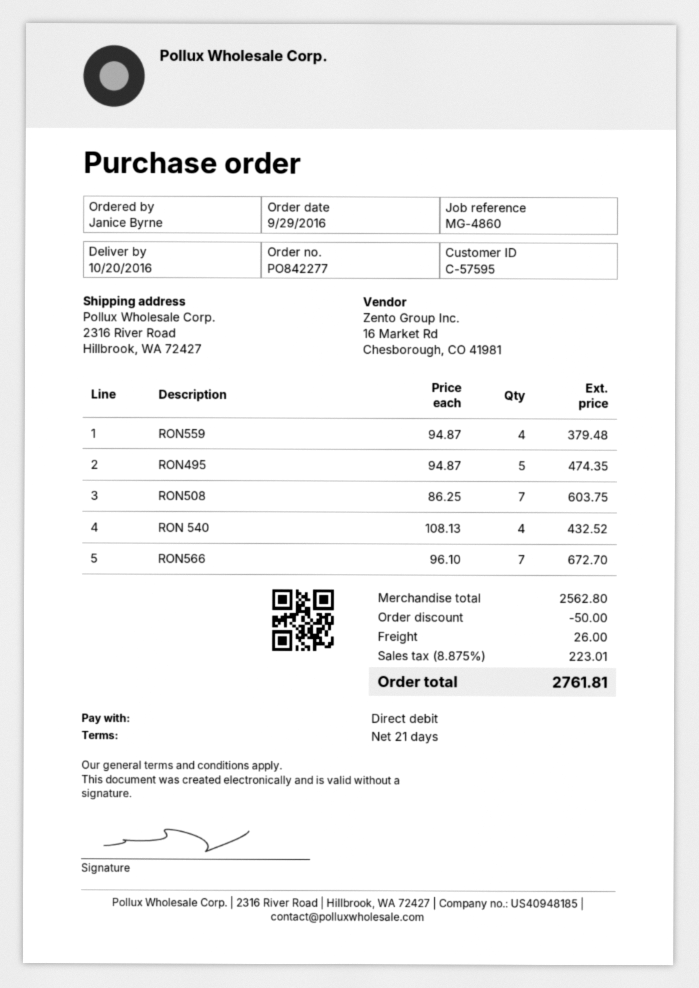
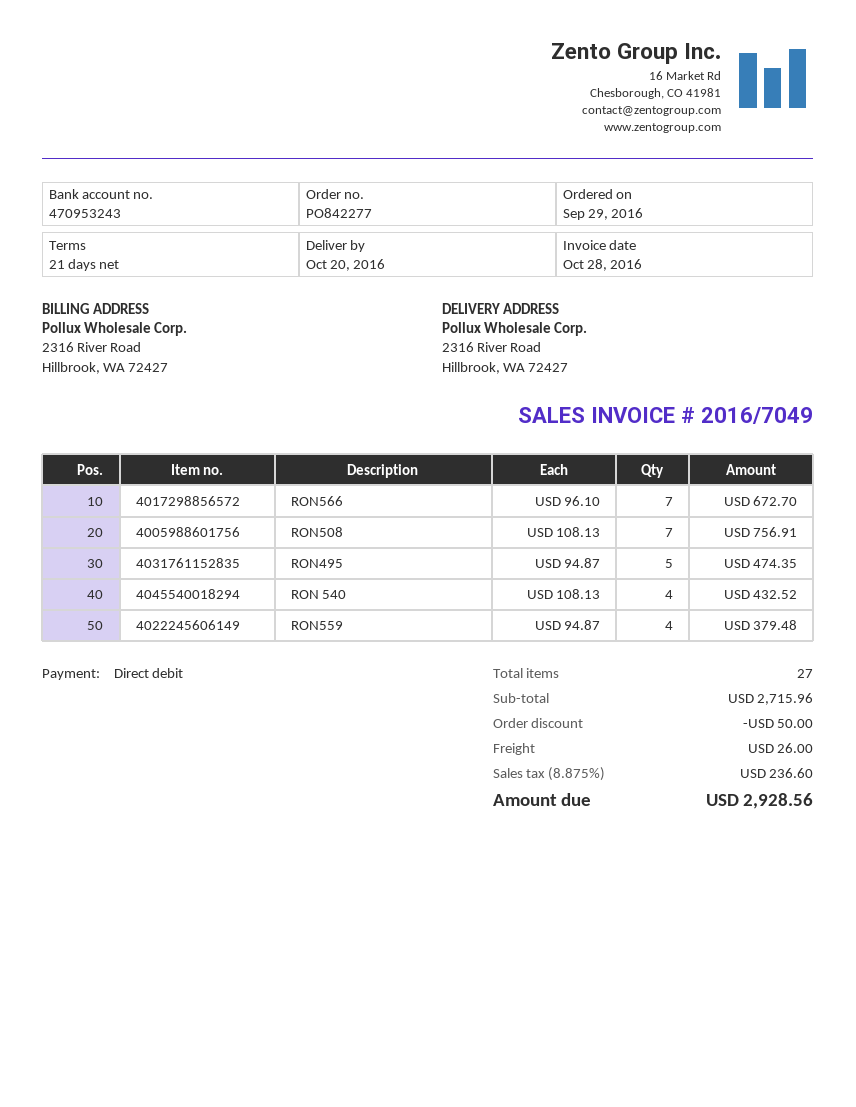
RON508: 7 x 86.25 = 603.75 -> 7 x 108.13 = 756.91
subtotal: 2562.80 -> 2715.96
tax: 8.875% = 223.01 -> 8.875% = 236.60
total: 2761.81 -> 2928.56

